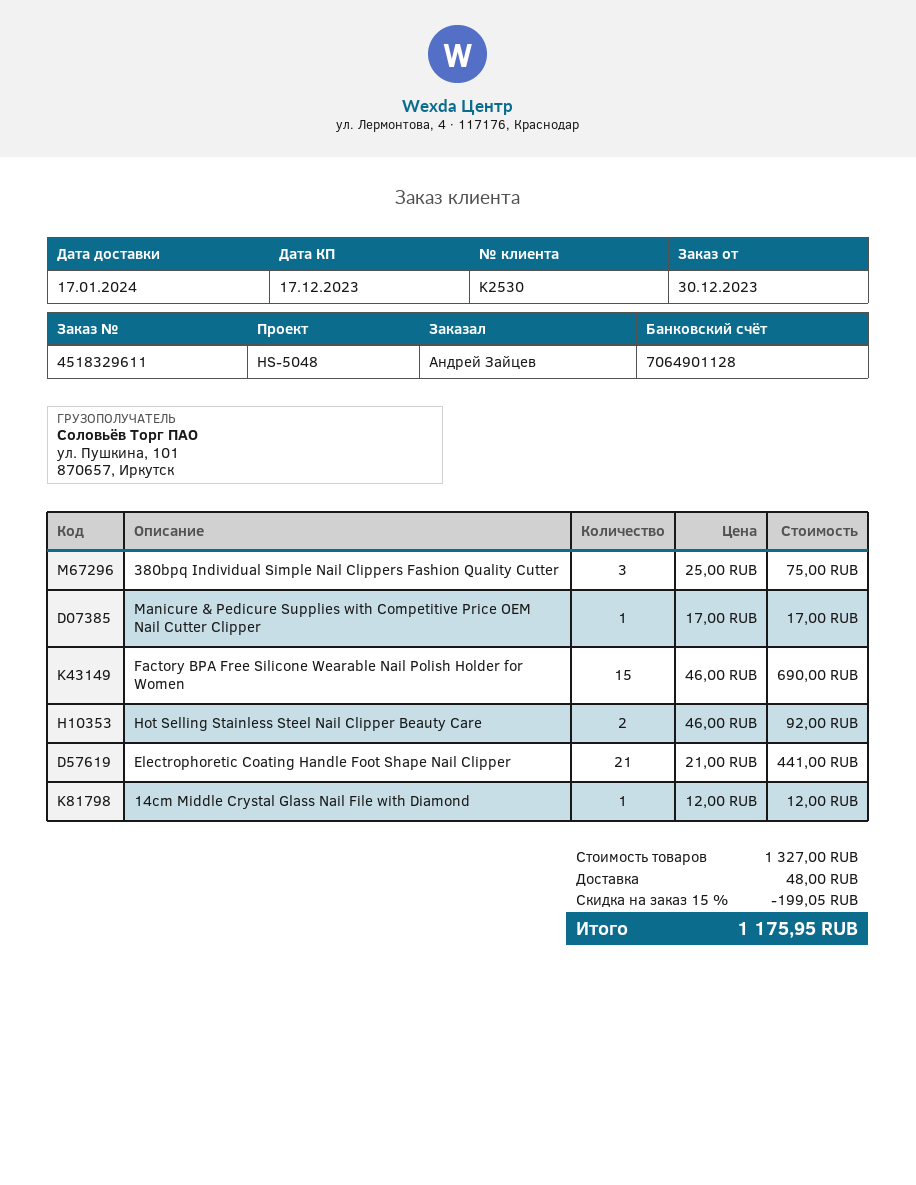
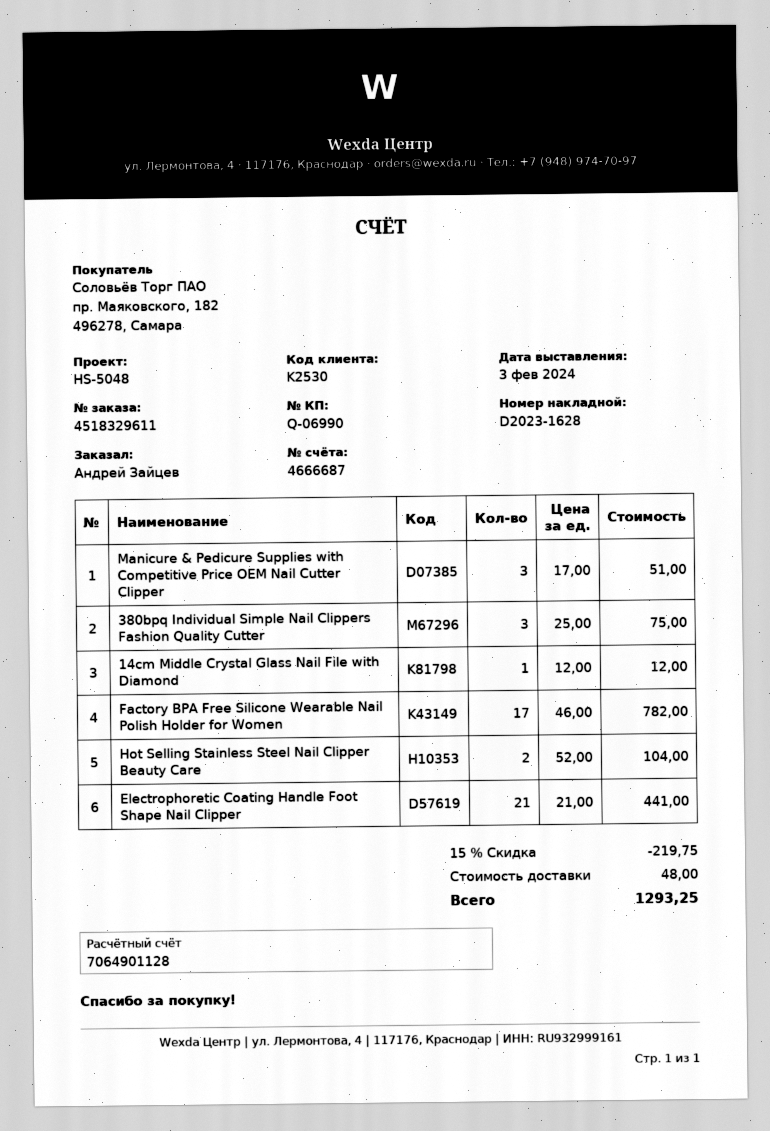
Manicure & Pedicure Supplies with Competitive Price OEM Nail Cutter Clipper: 1 x 17.00 = 17.00 -> 3 x 17.00 = 51.00
Factory BPA Free Silicone Wearable Nail Polish Holder for Women: 15 x 46.00 = 690.00 -> 17 x 46.00 = 782.00
Hot Selling Stainless Steel Nail Clipper Beauty Care: 2 x 46.00 = 92.00 -> 2 x 52.00 = 104.00
discount: 15% = 199.05 -> 15% = 219.75
total: 1175.95 -> 1293.25

